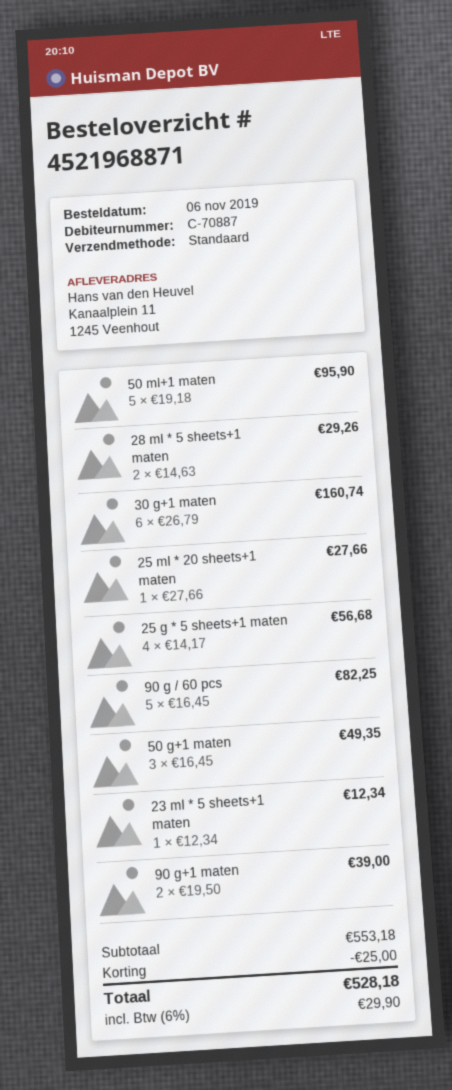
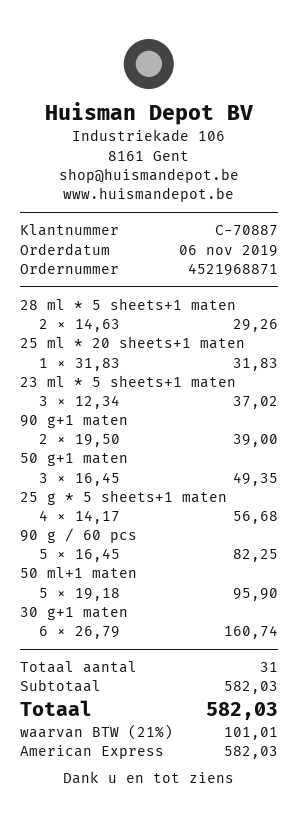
25 ml * 20 sheets+1 maten: 1 x 27.66 = 27.66 -> 1 x 31.83 = 31.83
23 ml * 5 sheets+1 maten: 1 x 12.34 = 12.34 -> 3 x 12.34 = 37.02
subtotal: 553.18 -> 582.03
discount: 25.00 -> none
tax: 6% = 29.90 -> 21% = 101.01
total: 528.18 -> 582.03

